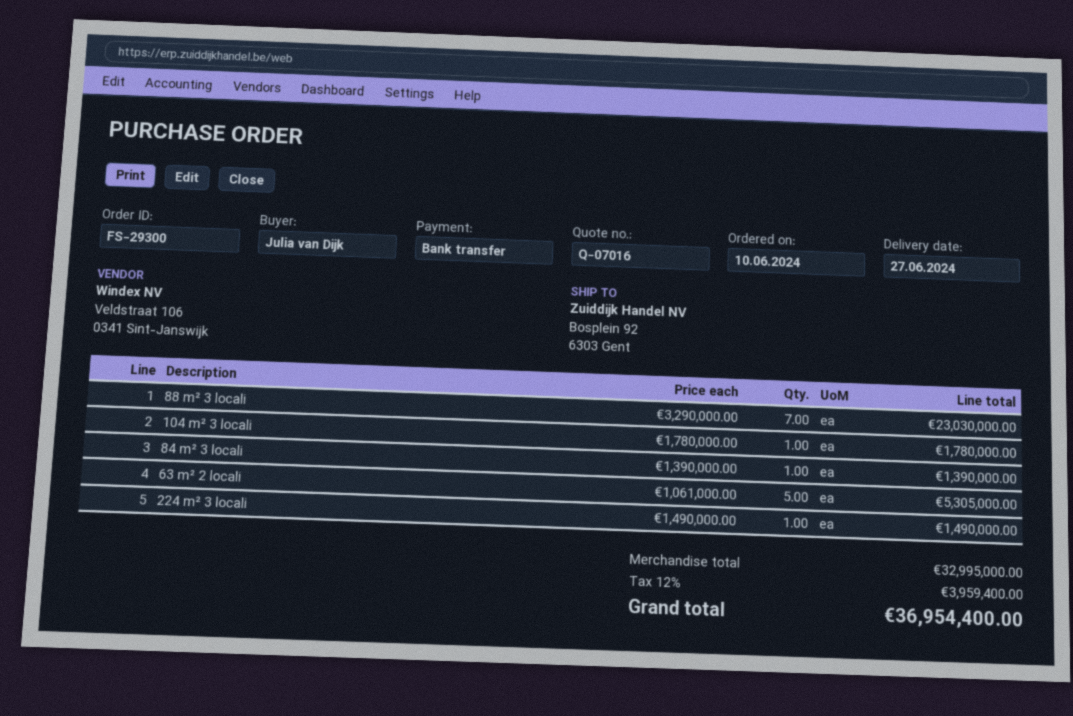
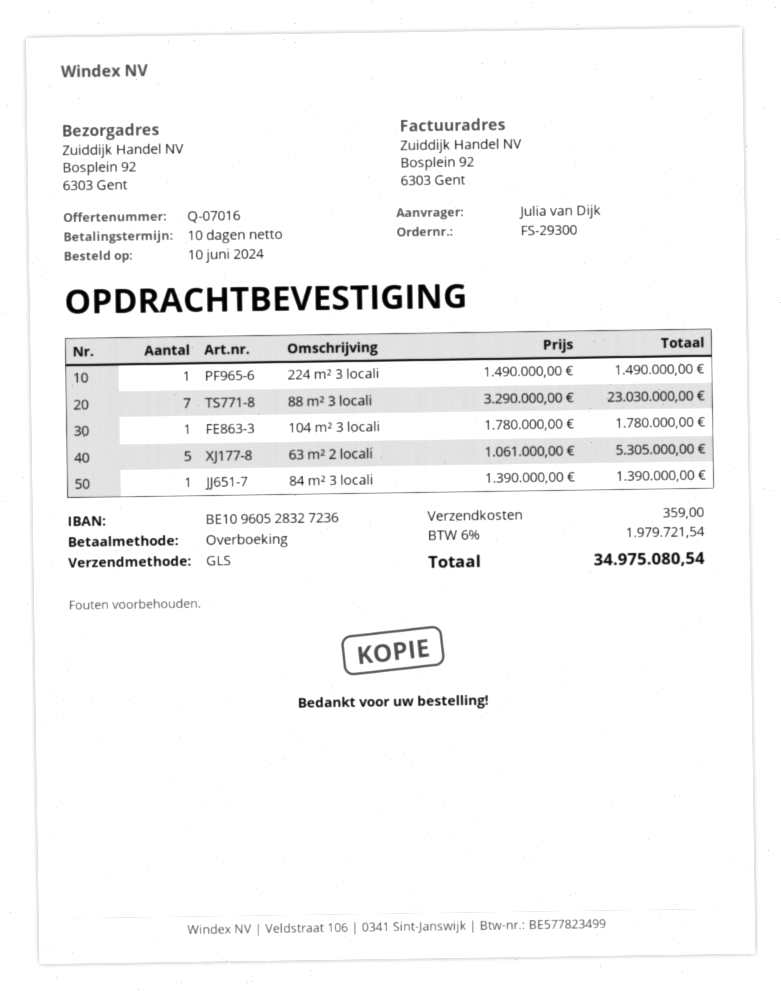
shipping: none -> 359.00
tax: 12% = 3959400.00 -> 6% = 1979721.54
total: 36954400.00 -> 34975080.54

